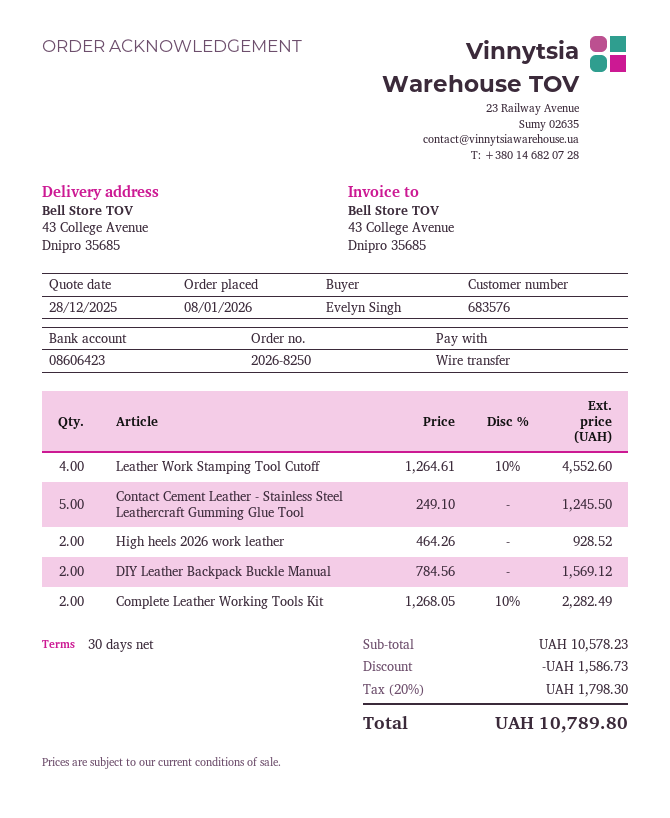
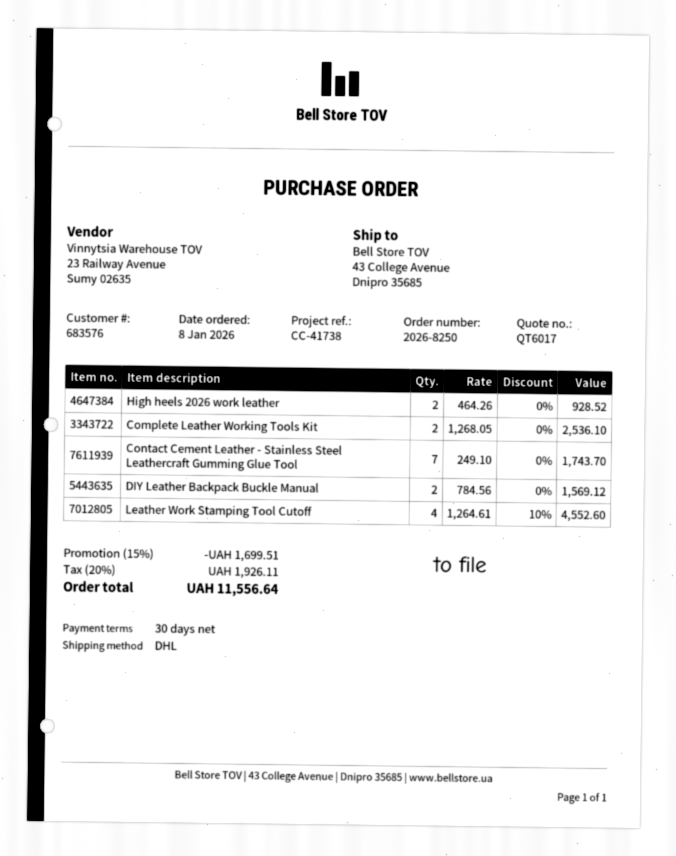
Contact Cement Leather - Stainless Steel Leathercraft Gumming Glue Tool: 5 x 249.10 = 1245.50 -> 7 x 249.10 = 1743.70
Complete Leather Working Tools Kit: 2 x 1268.05 - 10% = 2282.49 -> 2 x 1268.05 = 2536.10
discount: 1586.73 -> 1699.51
tax: 20% = 1798.30 -> 20% = 1926.11
total: 10789.80 -> 11556.64

